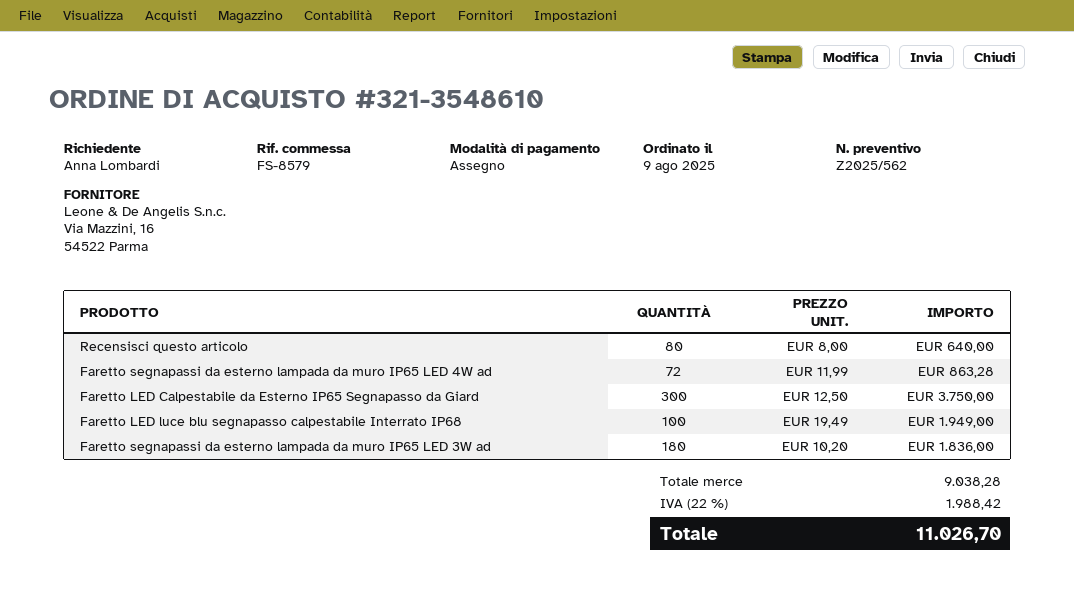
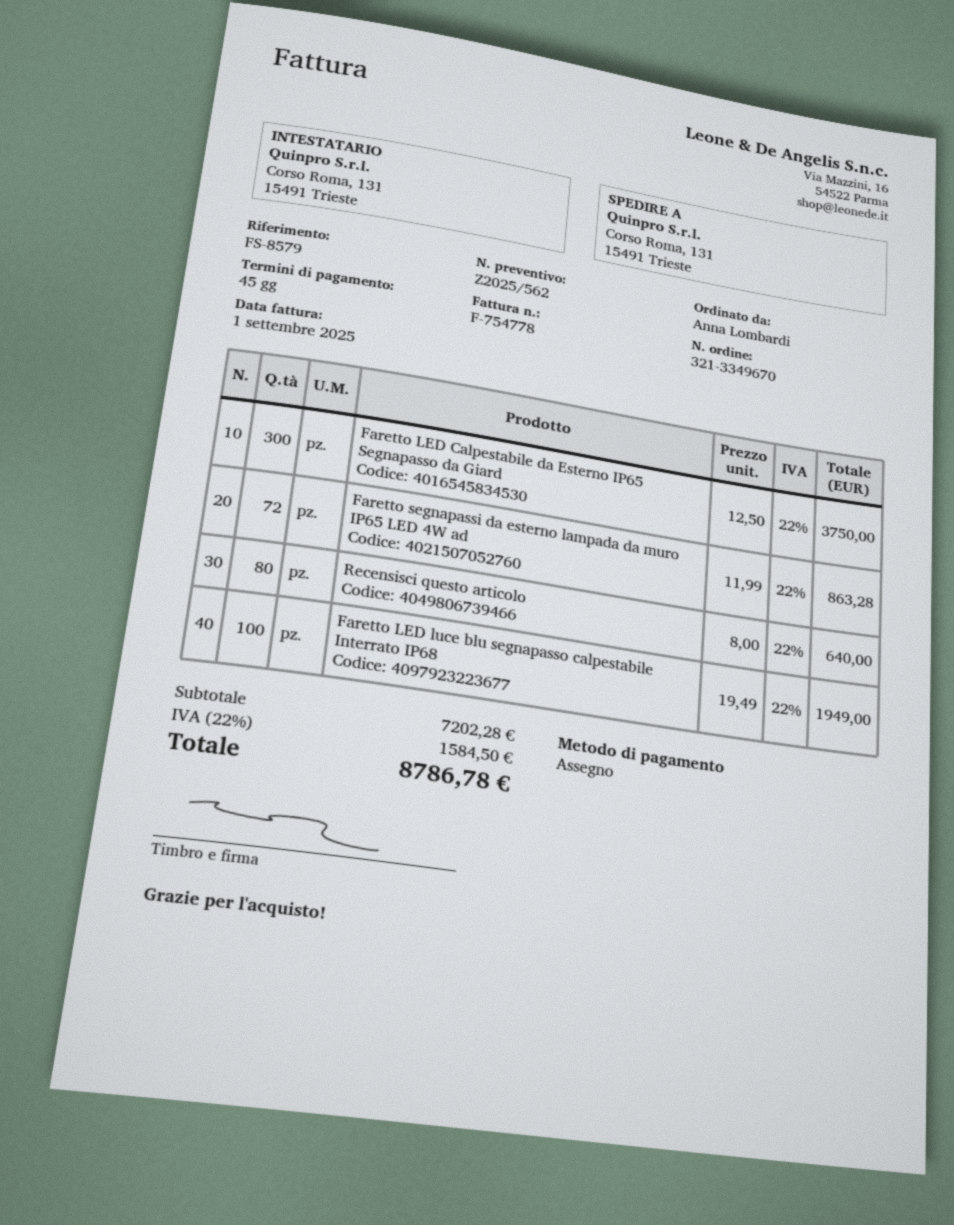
order number: 321-3548610 -> 321-3349670
Faretto segnapassi da esterno lampada da muro IP65 LED 3W ad: 180 x 10.20 = 1836.00 -> none
subtotal: 9038.28 -> 7202.28
tax: 22% = 1988.42 -> 22% = 1584.50
total: 11026.70 -> 8786.78

